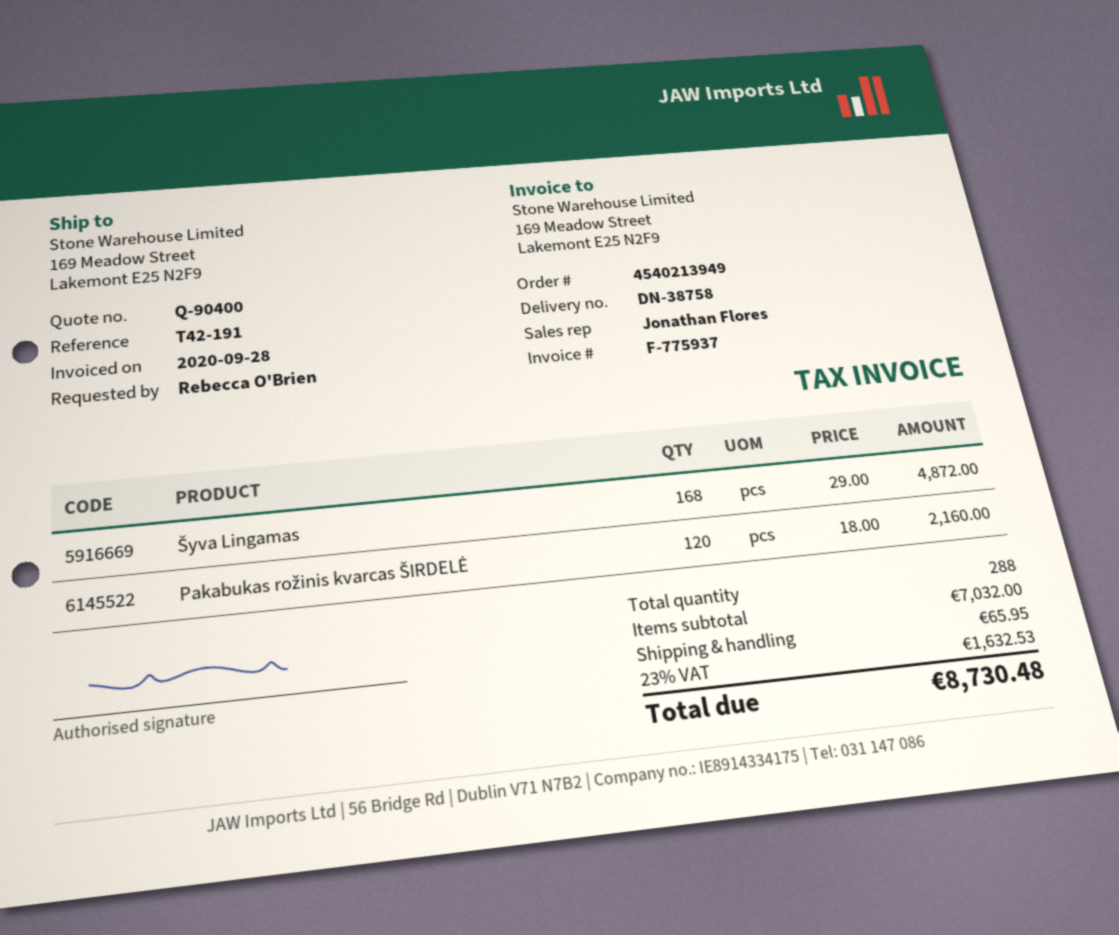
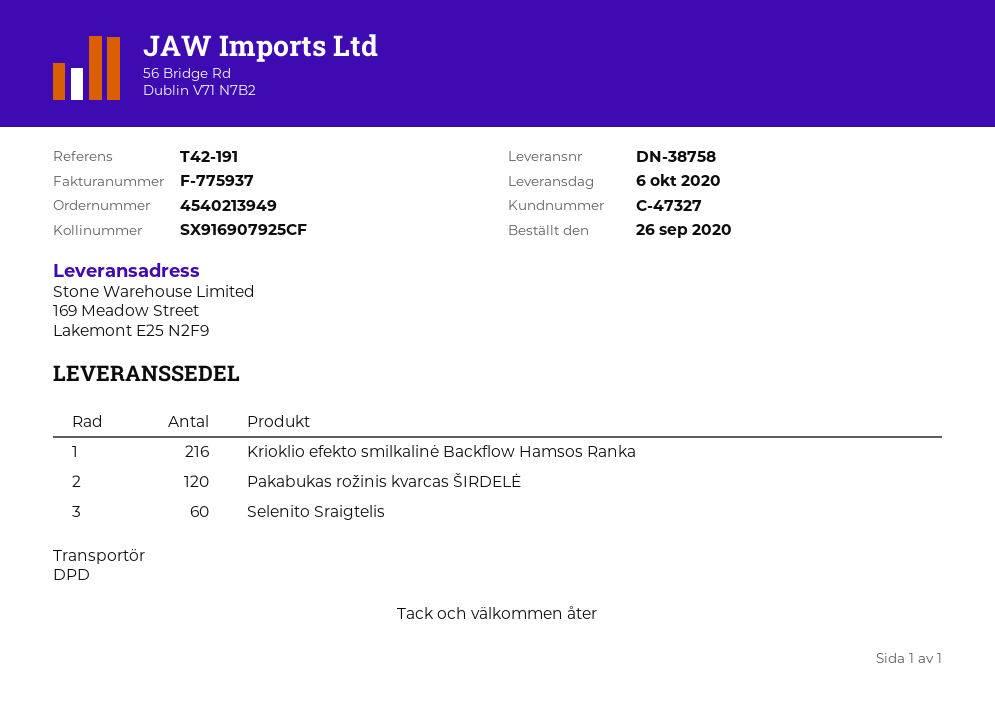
Šyva Lingamas: 168 -> none
Krioklio efekto smilkalinė Backflow Hamsos Ranka: none -> 216
Selenito Sraigtelis: none -> 60

